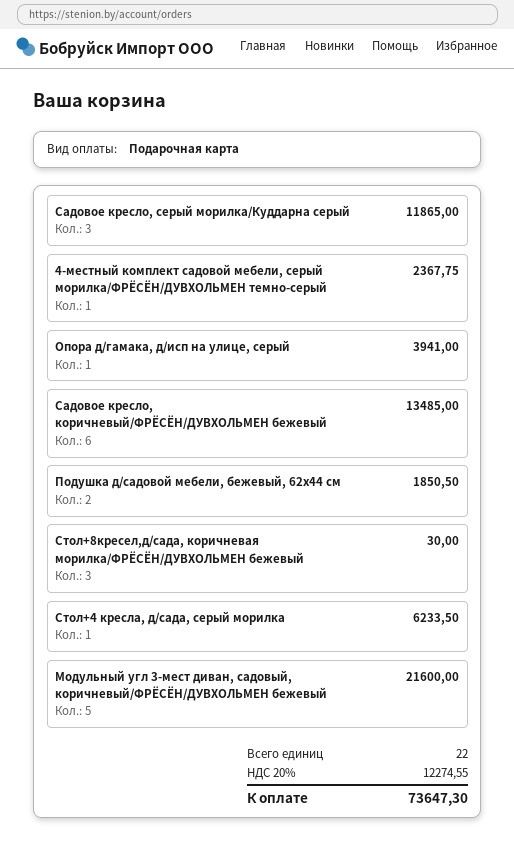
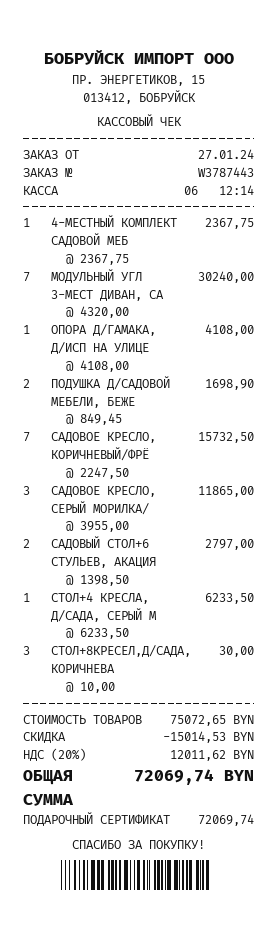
Опора д/гамака, д/исп на улице, серый: 1 for 3941.00 -> 1 for 4108.00
Садовое кресло, коричневый/ФРЁСЁН/ДУВХОЛЬМЕН бежевый: 6 for 13485.00 -> 7 for 15732.50
Подушка д/садовой мебели, бежевый, 62x44 см: 2 for 1850.50 -> 2 for 1698.90
Модульный угл 3-мест диван, садовый, коричневый/ФРЁСЁН/ДУВХОЛЬМЕН бежевый: 5 for 21600.00 -> 7 for 30240.00
САДОВЫЙ СТОЛ+6 СТУЛЬЕВ, АКАЦИЯ: none -> 2 for 2797.00
discount: none -> 15014.53
tax: 20% = 12274.55 -> 20% = 12011.62
total: 73647.30 -> 72069.74

